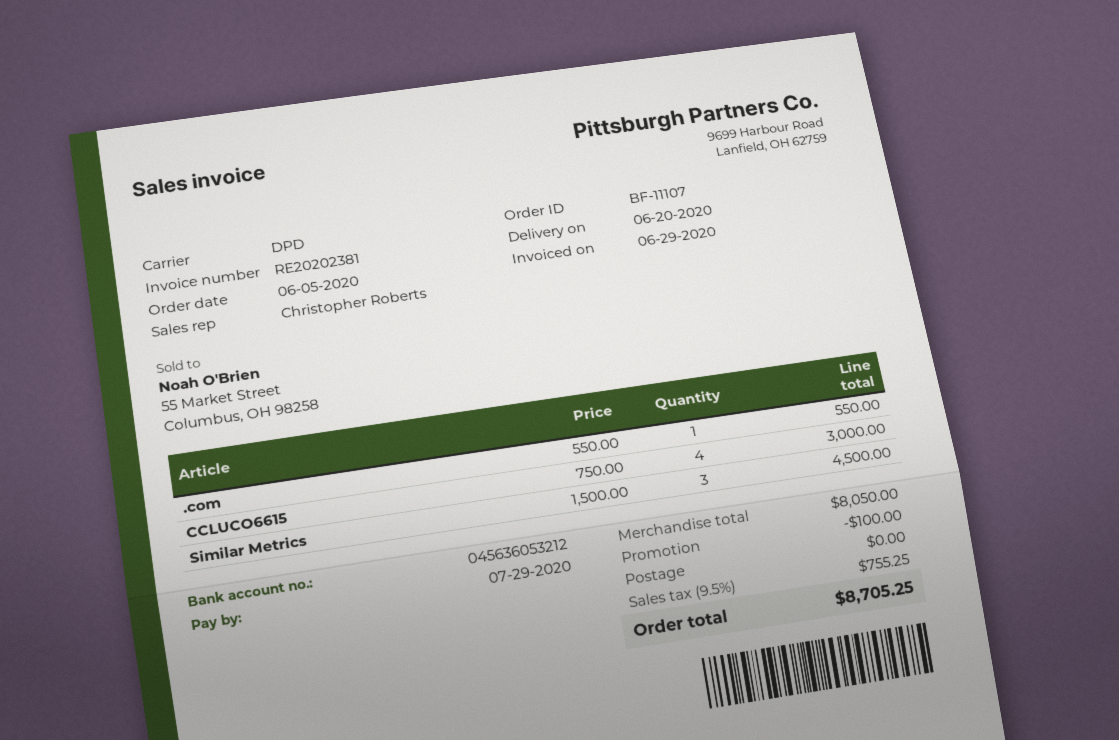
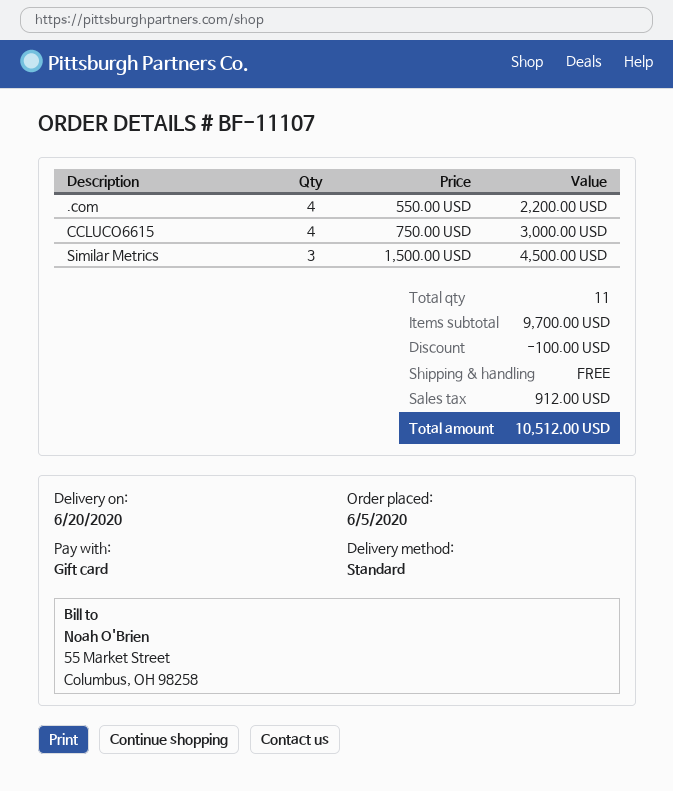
shipping method: DPD -> standard
.com: 1 x 550.00 = 550.00 -> 4 x 550.00 = 2200.00
subtotal: 8050.00 -> 9700.00
tax: 755.25 -> 912.00
total: 8705.25 -> 10512.00

